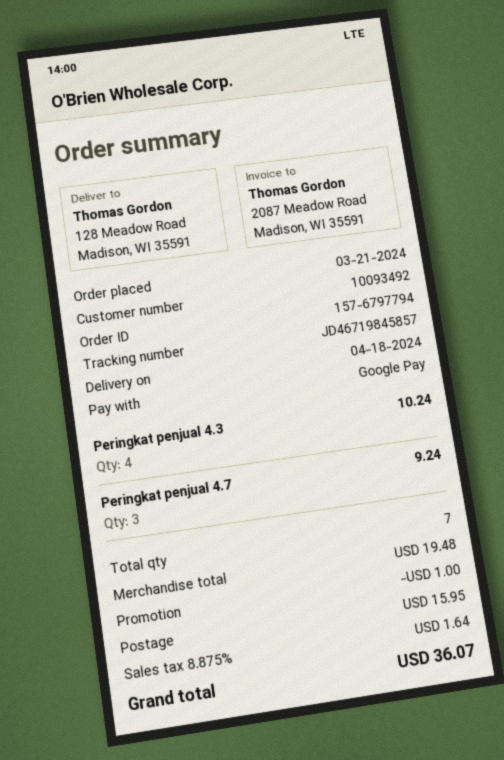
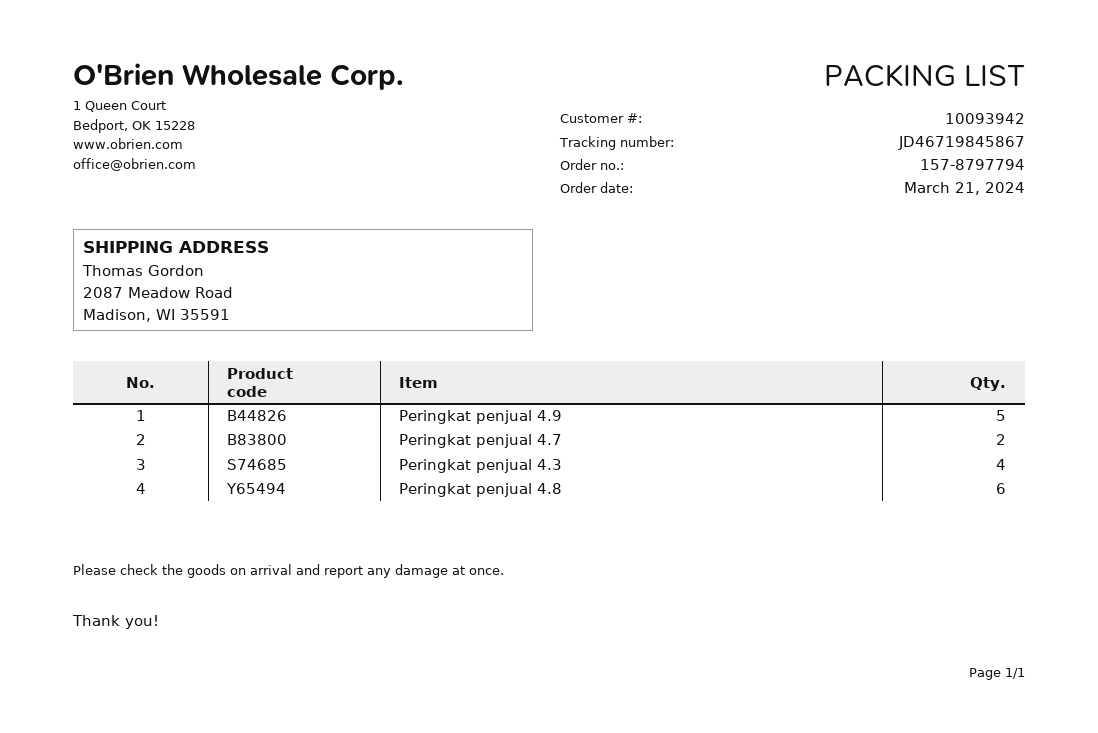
order number: 157-6797794 -> 157-8797794
customer number: 10093492 -> 10093942
tracking number: JD46719845857 -> JD46719845867
ship to: 128 Meadow Road, Madison, WI 35591 -> 2087 Meadow Road, Madison, WI 35591
Peringkat penjual 4.7: 3 -> 2
Peringkat penjual 4.9: none -> 5
Peringkat penjual 4.8: none -> 6

